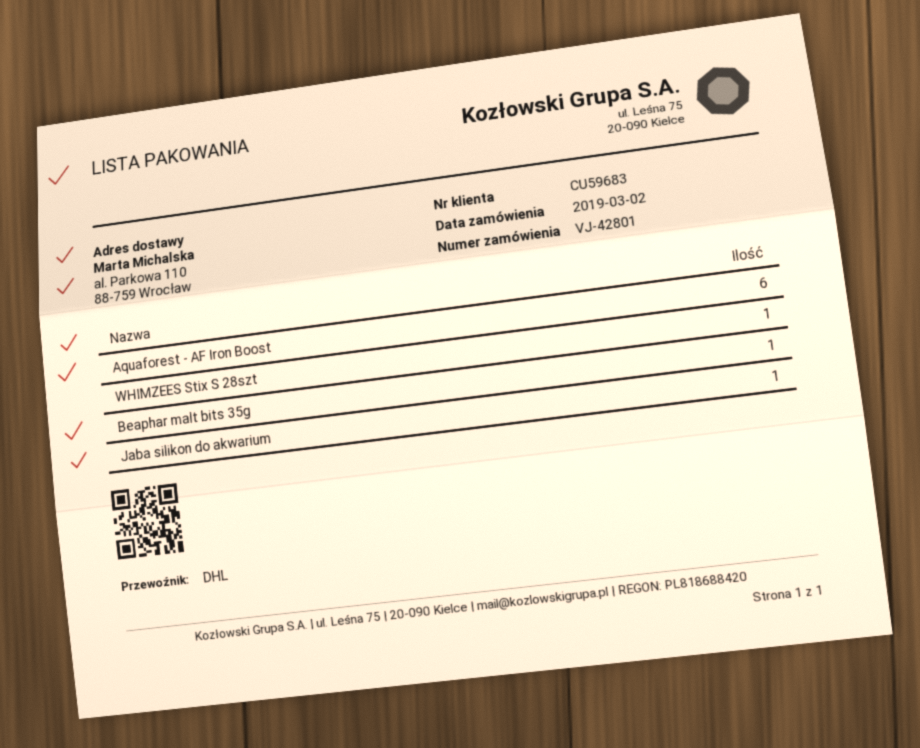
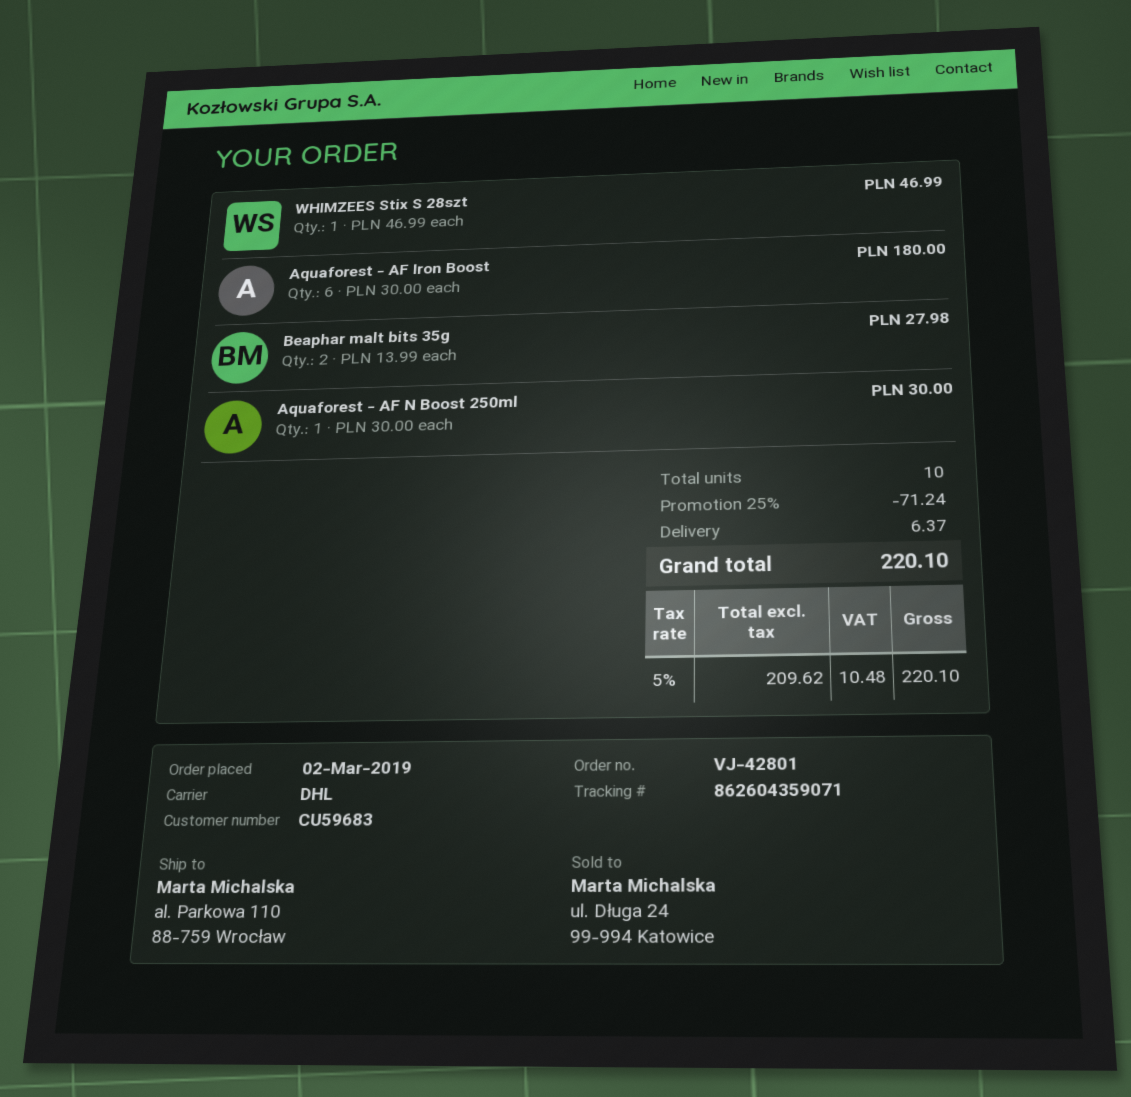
Beaphar malt bits 35g: 1 -> 2
Jaba silikon do akwarium: 1 -> none
Aquaforest - AF N Boost 250ml: none -> 1

